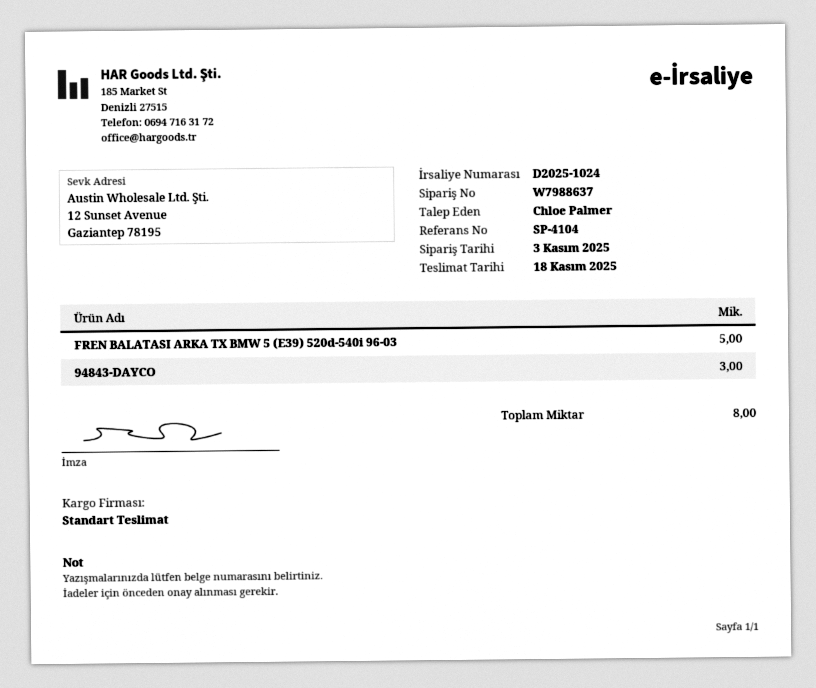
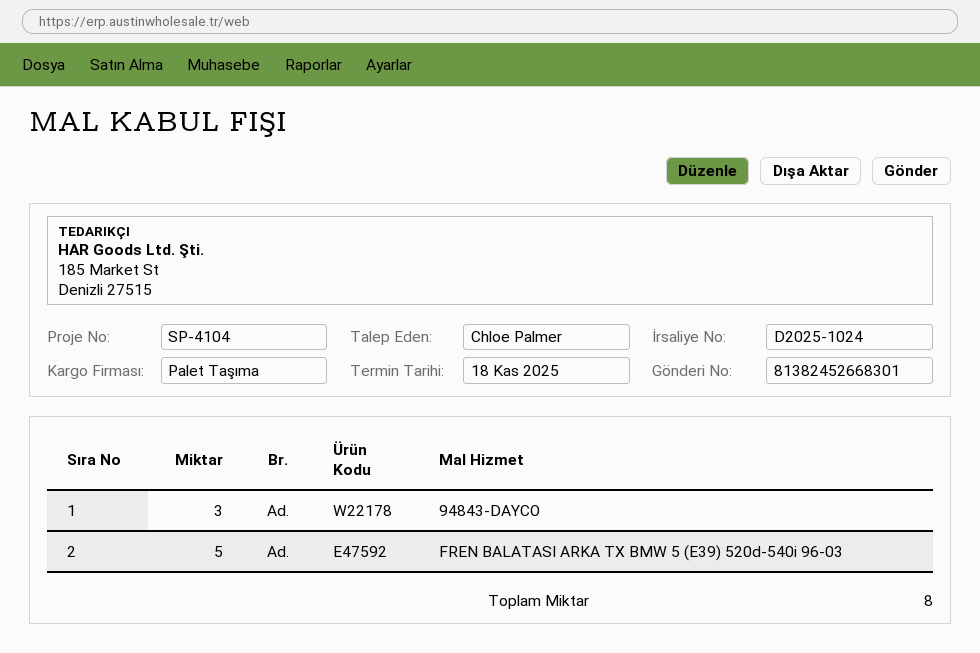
shipping method: standard -> pallet freight

